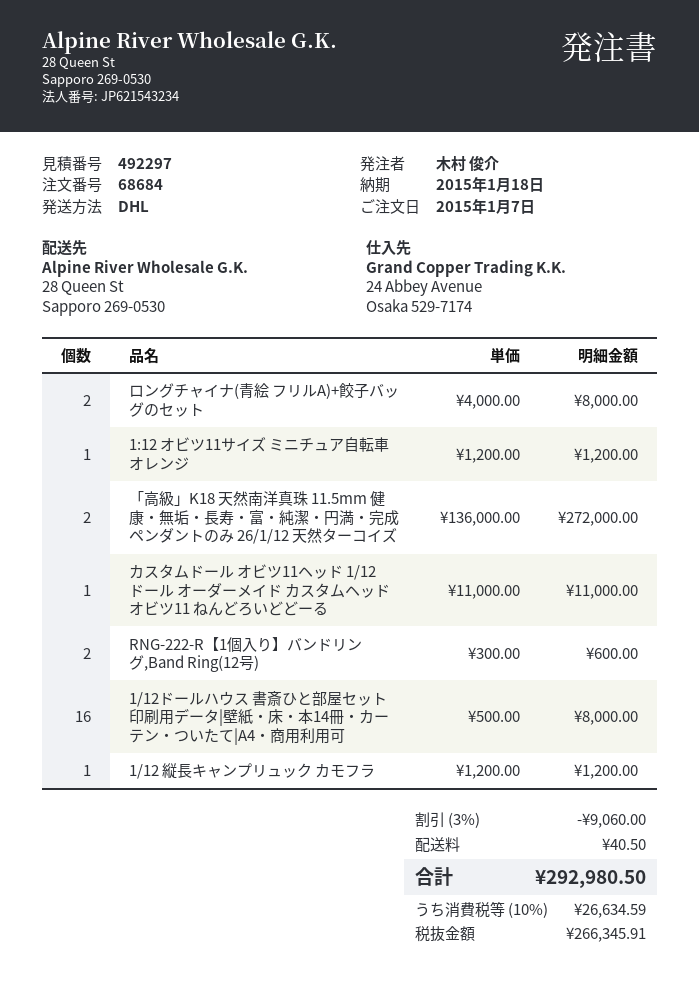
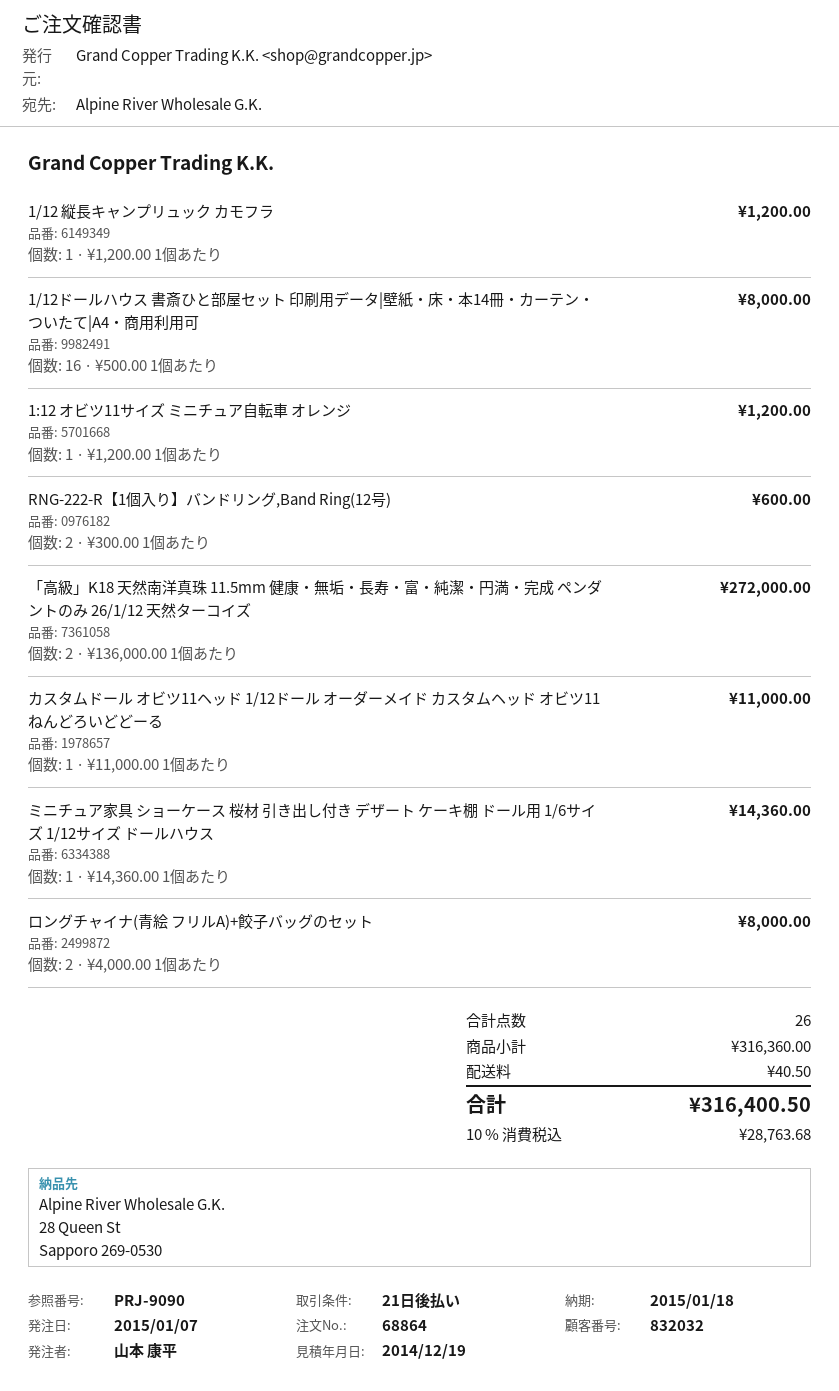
order number: 68684 -> 68864
ordered by: 木村 俊介 -> 山本 康平
ミニチュア家具 ショーケース 桜材 引き出し付き デザート ケーキ棚 ドール用 1/6サイズ 1/12サイズ ドールハウス: none -> 1 x 14360.00 = 14360.00
discount: 3% = 9060.00 -> none
tax: 10% = 26634.59 -> 10% = 28763.68
total: 292980.50 -> 316400.50

